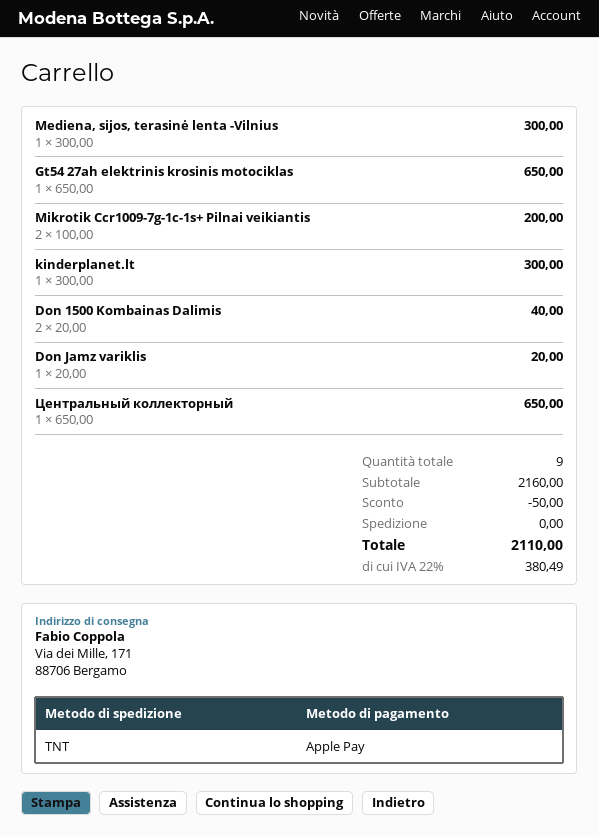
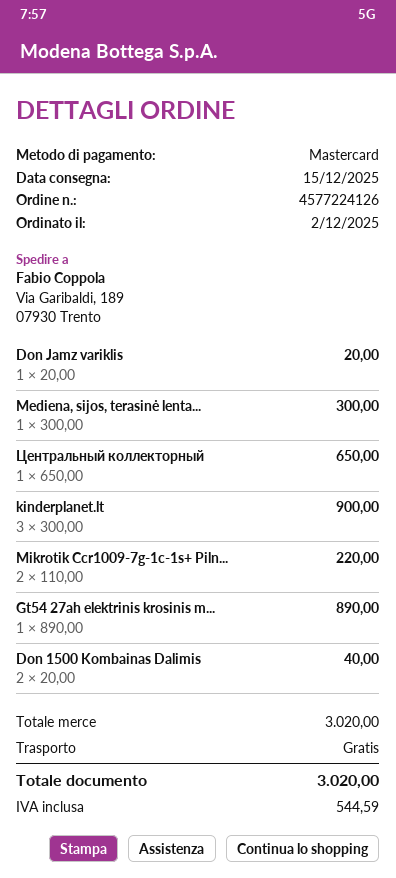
payment method: Apple Pay -> Mastercard
ship to: Via dei Mille, 171, 88706 Bergamo -> Via Garibaldi, 189, 07930 Trento
Gt54 27ah elektrinis krosinis motociklas: 1 x 650.00 = 650.00 -> 1 x 890.00 = 890.00
Mikrotik Ccr1009-7g-1c-1s+ Pilnai veikiantis: 2 x 100.00 = 200.00 -> 2 x 110.00 = 220.00
kinderplanet.lt: 1 x 300.00 = 300.00 -> 3 x 300.00 = 900.00
subtotal: 2160.00 -> 3020.00
discount: 50.00 -> none
tax: 380.49 -> 544.59
total: 2110.00 -> 3020.00

